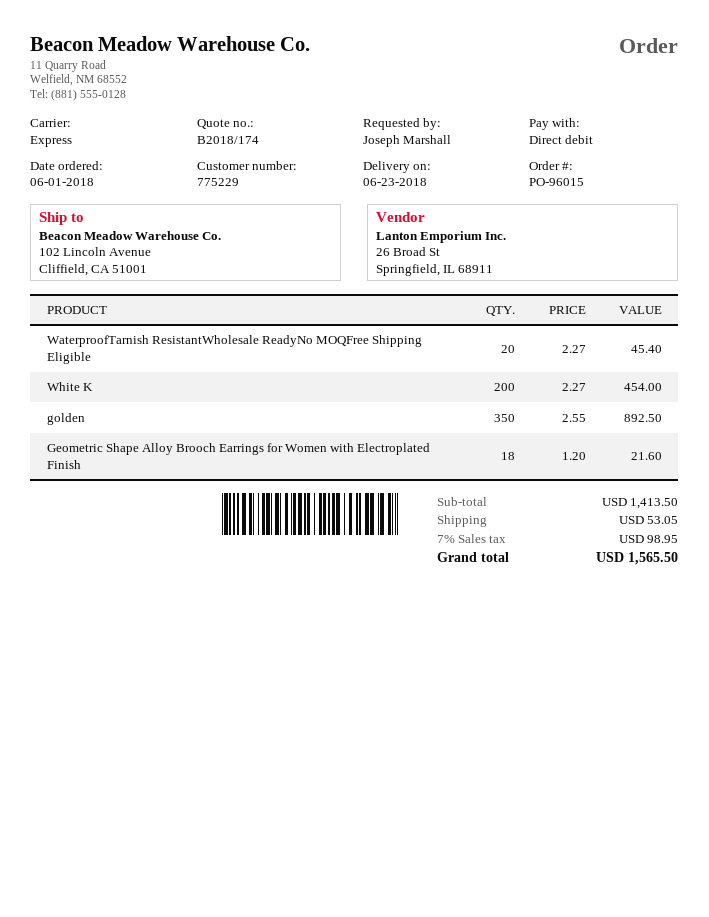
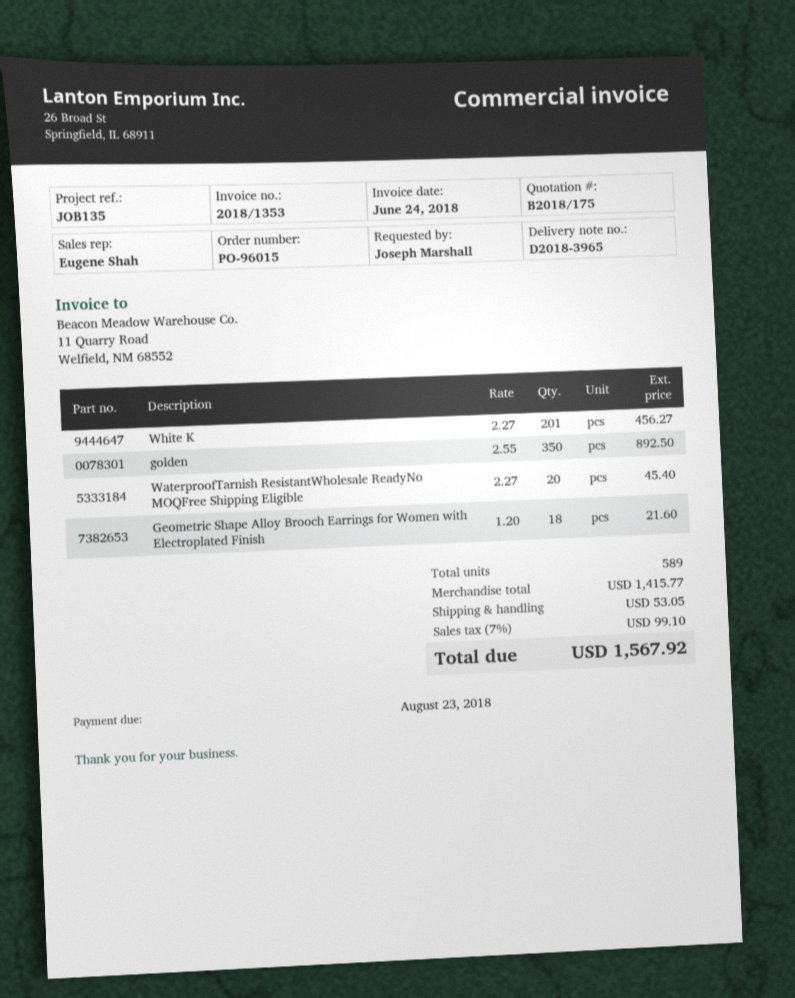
quote number: B2018/174 -> B2018/175
White K: 200 x 2.27 = 454.00 -> 201 x 2.27 = 456.27
subtotal: 1413.50 -> 1415.77
tax: 7% = 98.95 -> 7% = 99.10
total: 1565.50 -> 1567.92

